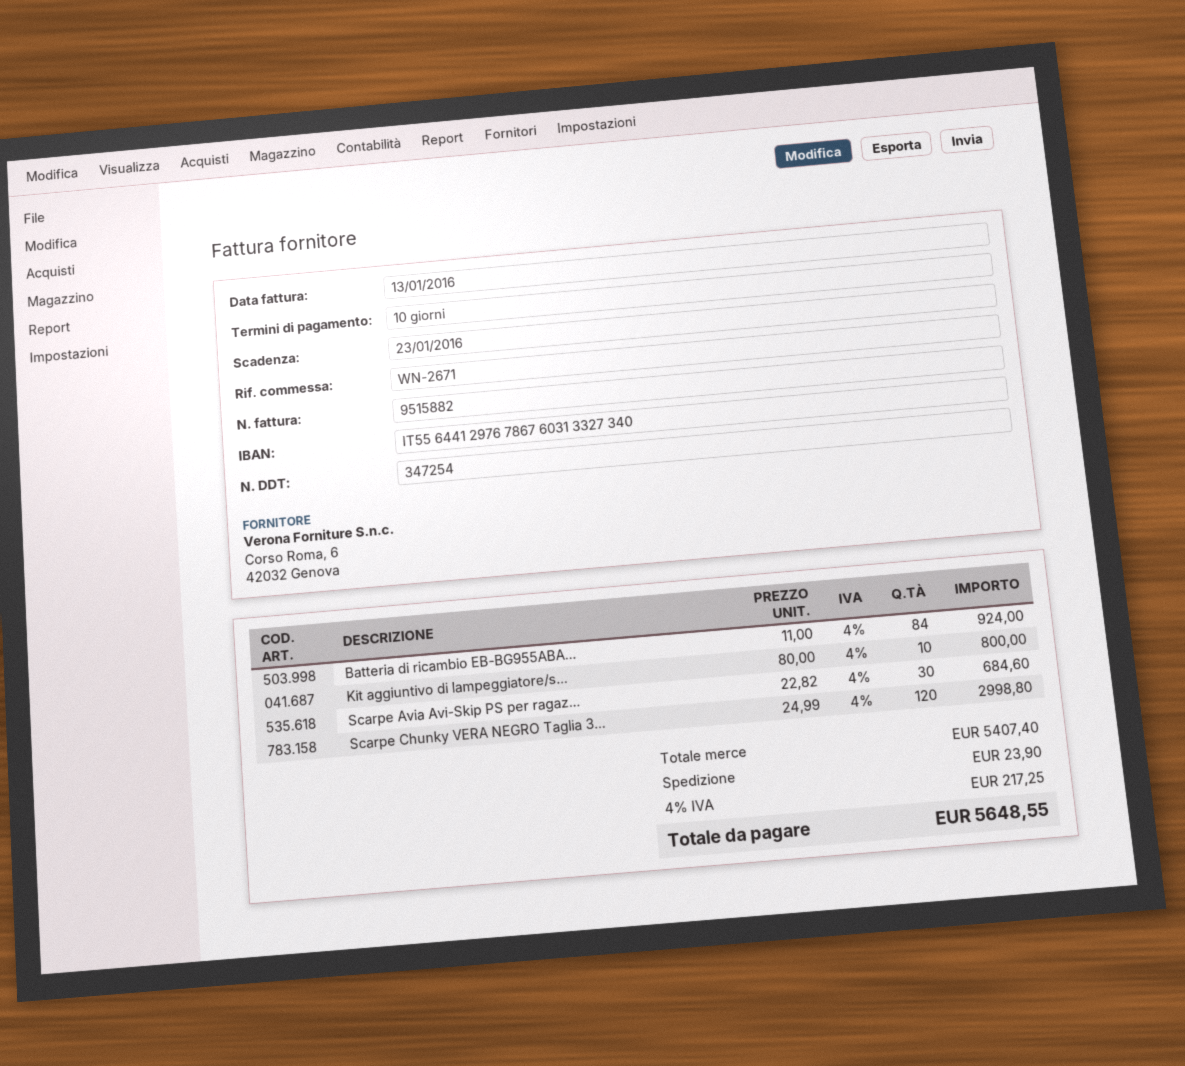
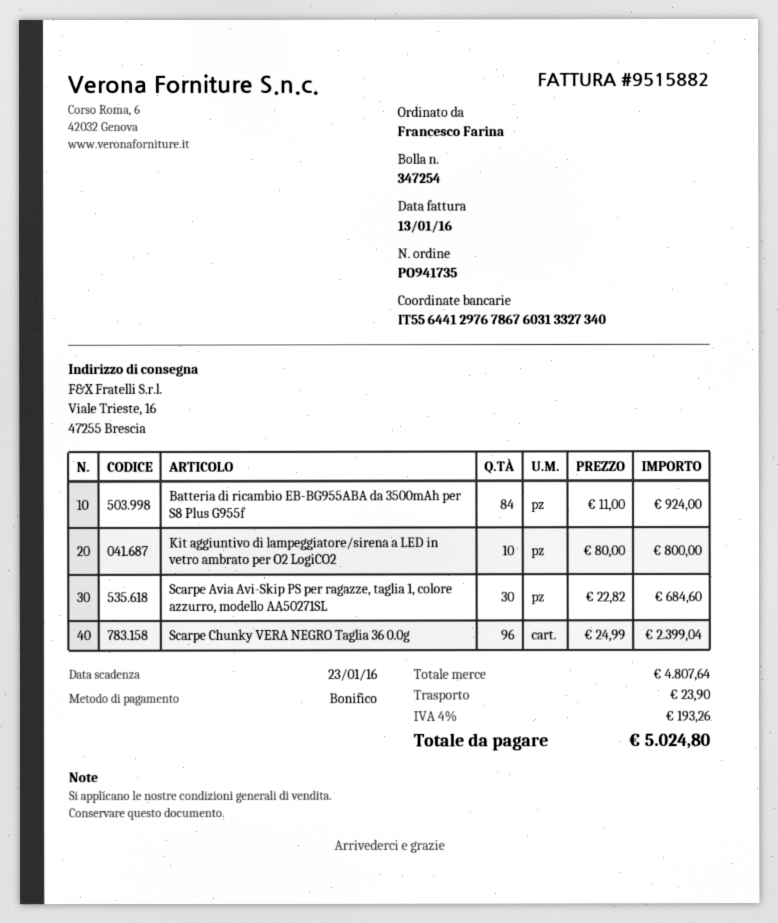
Scarpe Chunky VERA NEGRO Taglia 3...: 120 x 24.99 = 2998.80 -> 96 x 24.99 = 2399.04
subtotal: 5407.40 -> 4807.64
tax: 4% = 217.25 -> 4% = 193.26
total: 5648.55 -> 5024.80

